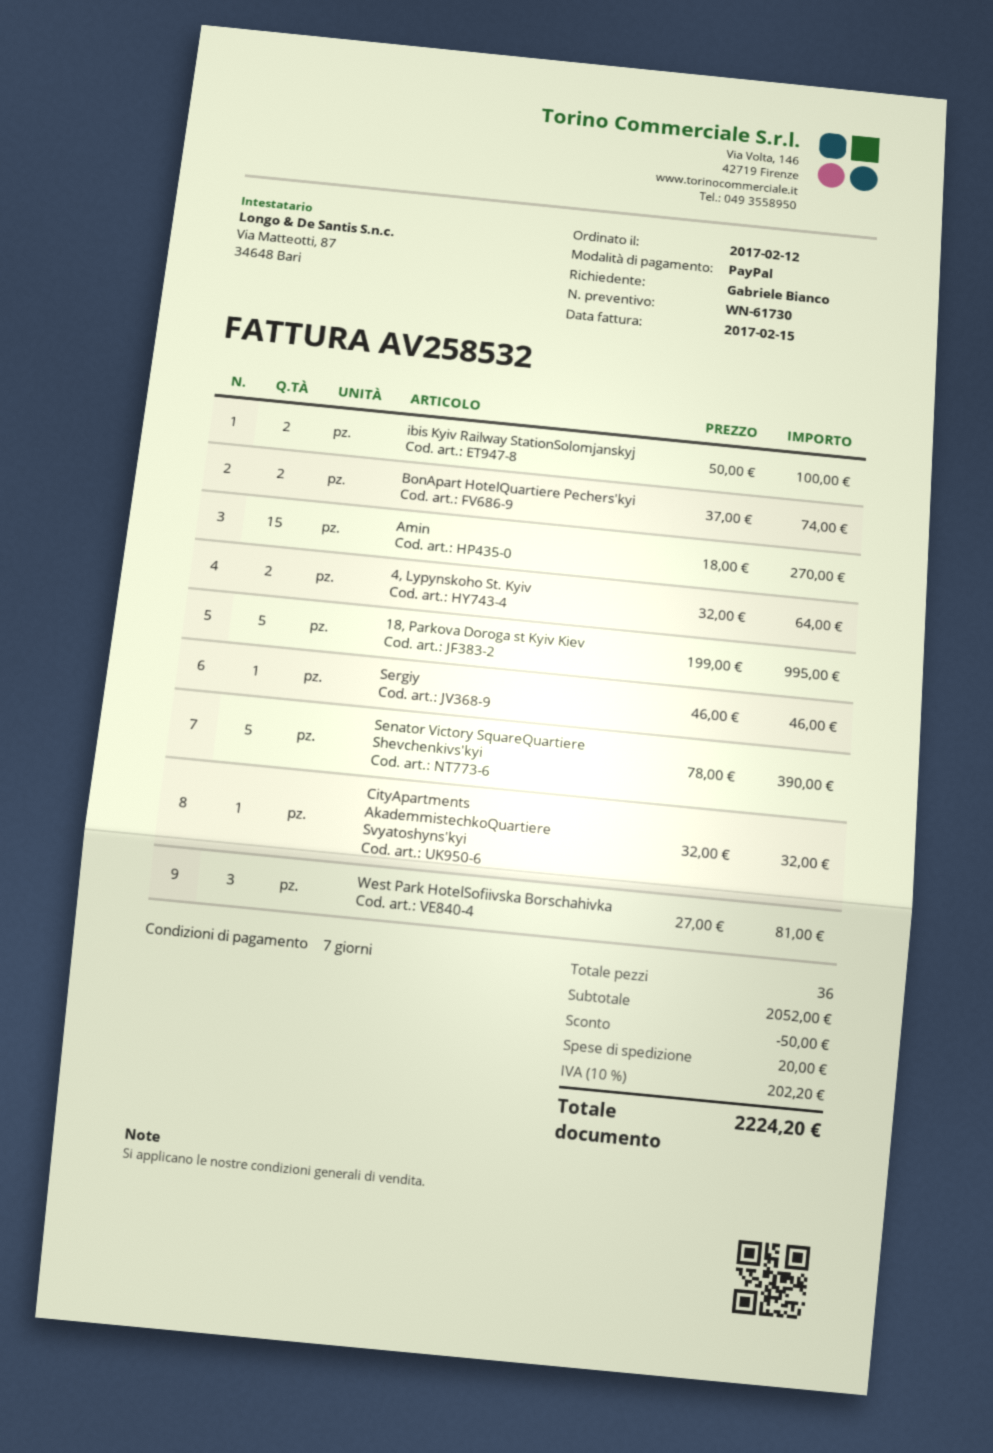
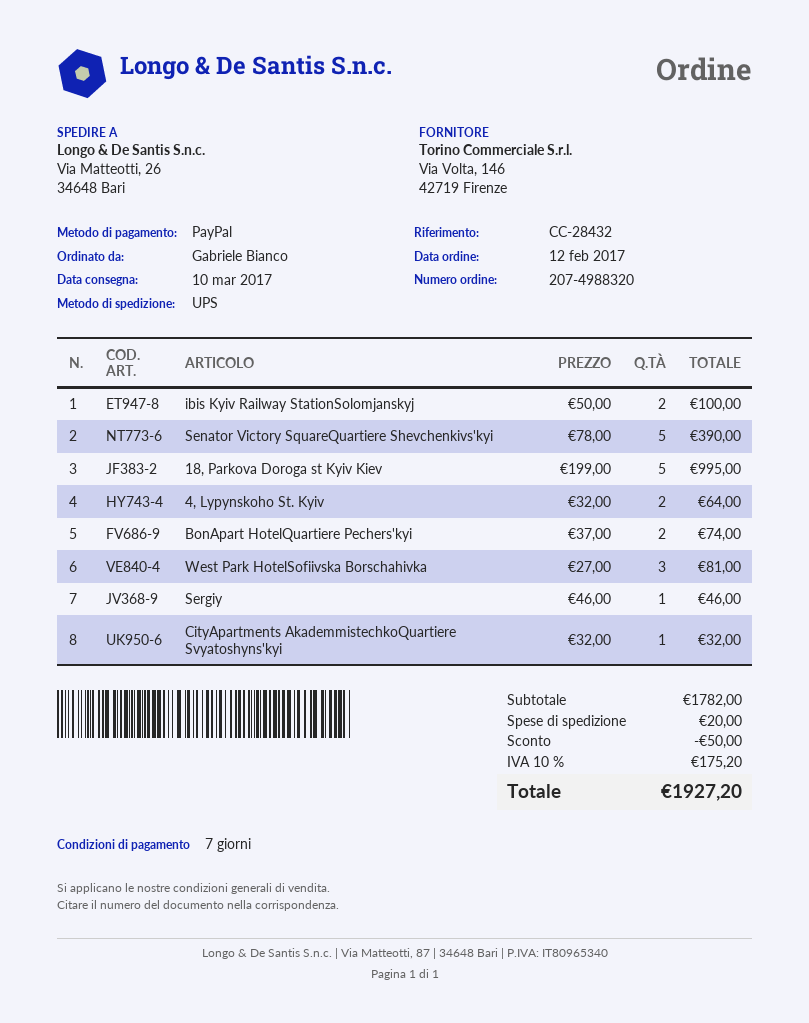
Amin: 15 x 18.00 = 270.00 -> none
subtotal: 2052.00 -> 1782.00
tax: 10% = 202.20 -> 10% = 175.20
total: 2224.20 -> 1927.20

